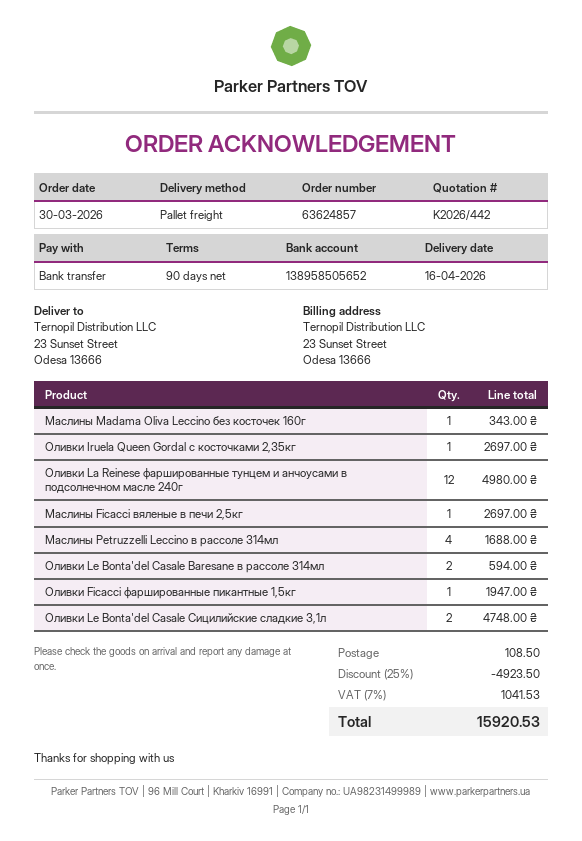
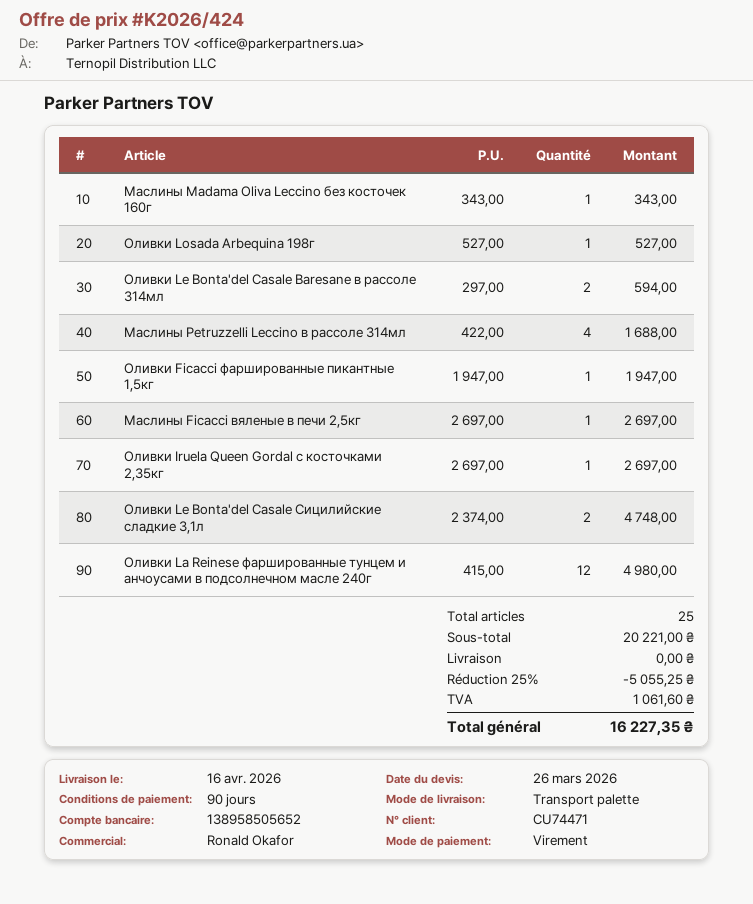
quote number: K2026/442 -> K2026/424
Оливки Losada Arbequina 198г: none -> 1 for 527.00
discount: 25% = 4923.50 -> 25% = 5055.25
shipping: 108.50 -> 0.00
tax: 1041.53 -> 1061.60
total: 15920.53 -> 16227.35

